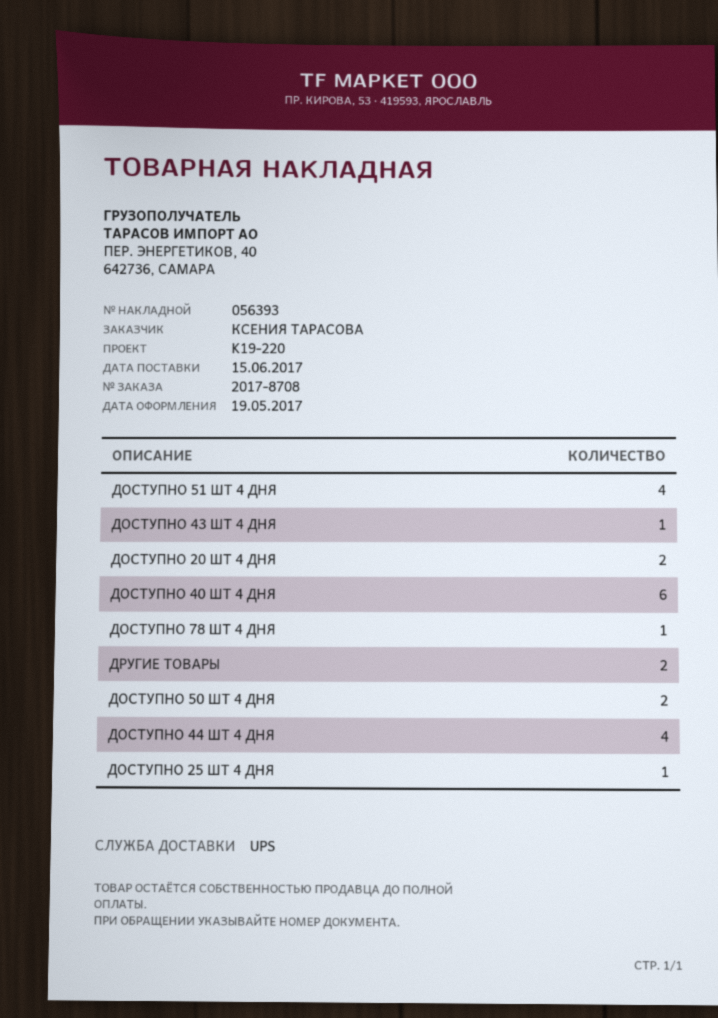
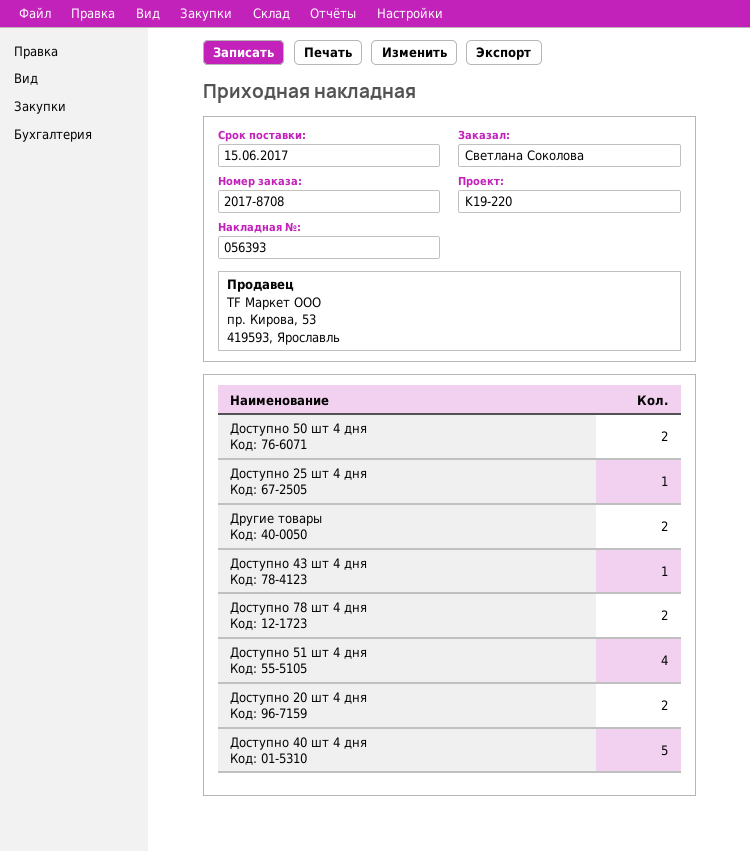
ordered by: КСЕНИЯ ТАРАСОВА -> Светлана Соколова
ДОСТУПНО 40 ШТ 4 ДНЯ: 6 -> 5
ДОСТУПНО 78 ШТ 4 ДНЯ: 1 -> 2
ДОСТУПНО 44 ШТ 4 ДНЯ: 4 -> none

